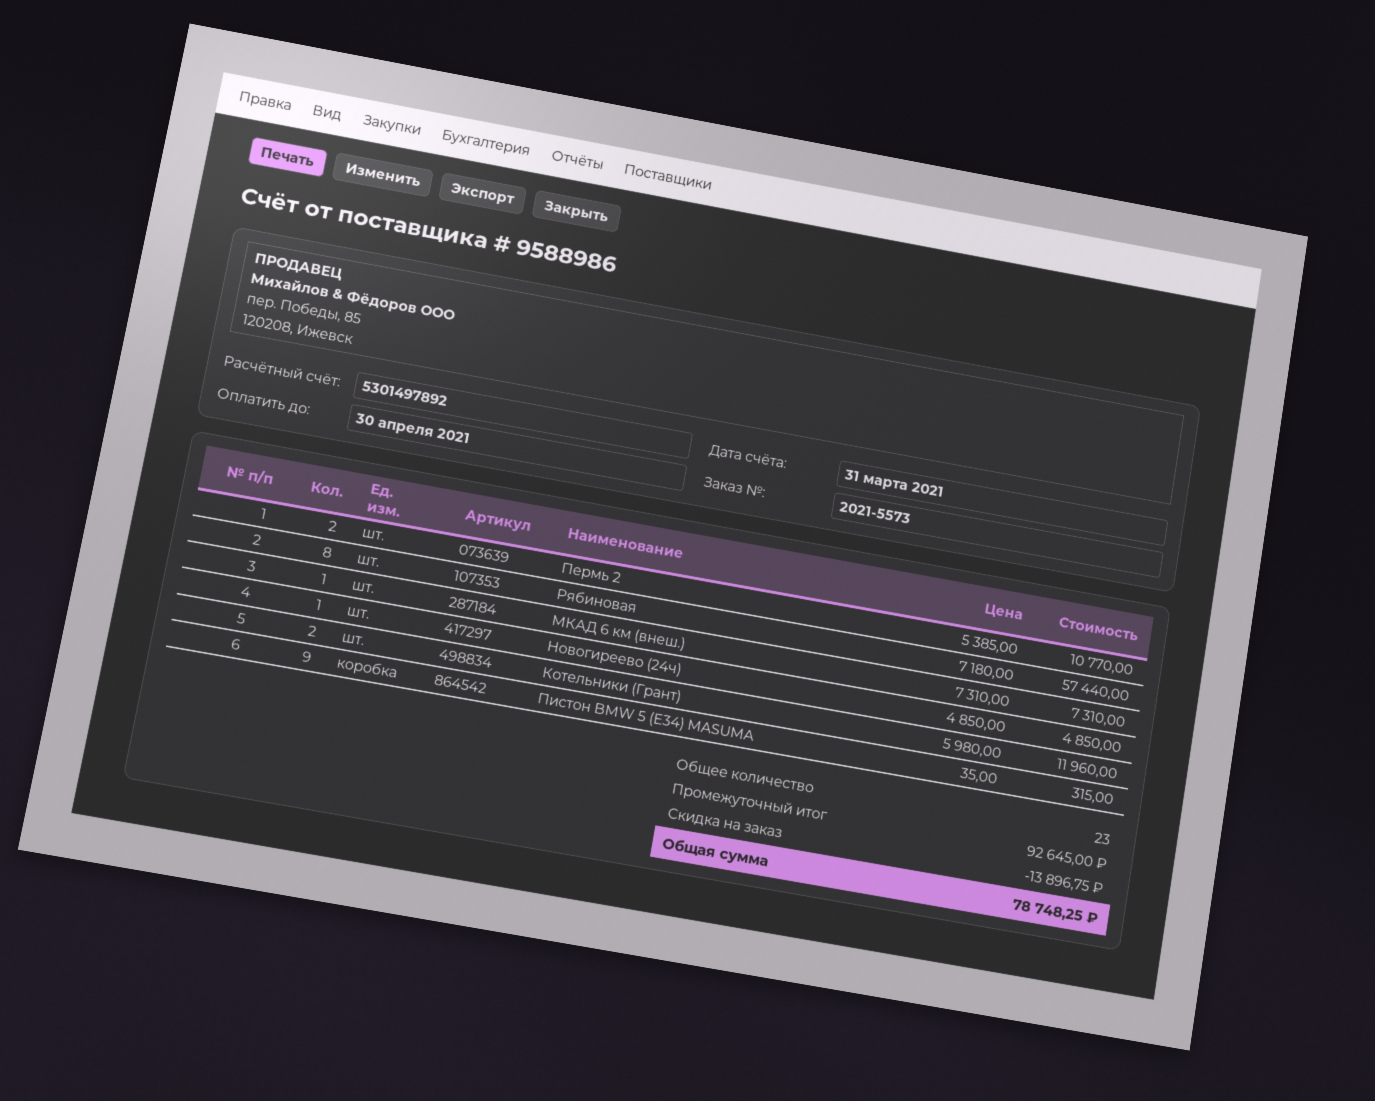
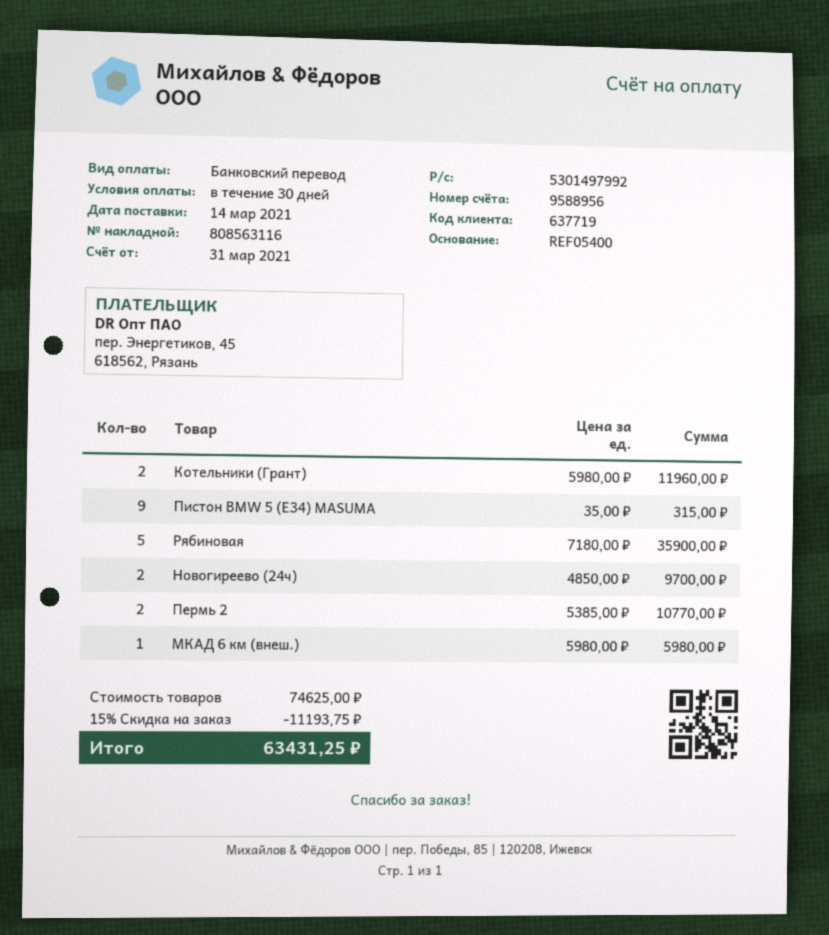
invoice number: 9588986 -> 9588956
bank account: 5301497892 -> 5301497992
Рябиновая: 8 x 7180.00 = 57440.00 -> 5 x 7180.00 = 35900.00
МКАД 6 км (внеш.): 1 x 7310.00 = 7310.00 -> 1 x 5980.00 = 5980.00
Новогиреево (24ч): 1 x 4850.00 = 4850.00 -> 2 x 4850.00 = 9700.00
subtotal: 92645.00 -> 74625.00
discount: 13896.75 -> 11193.75
total: 78748.25 -> 63431.25

